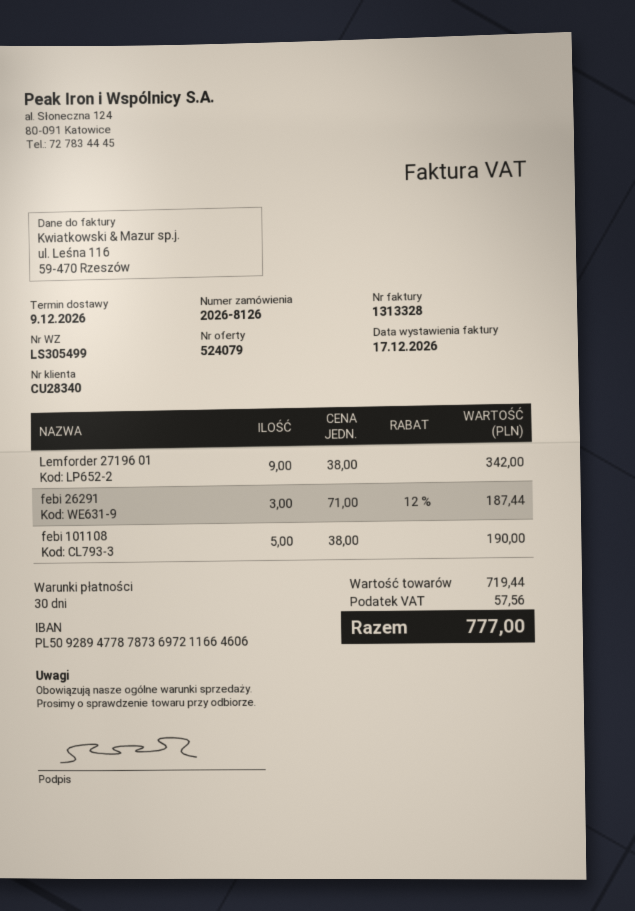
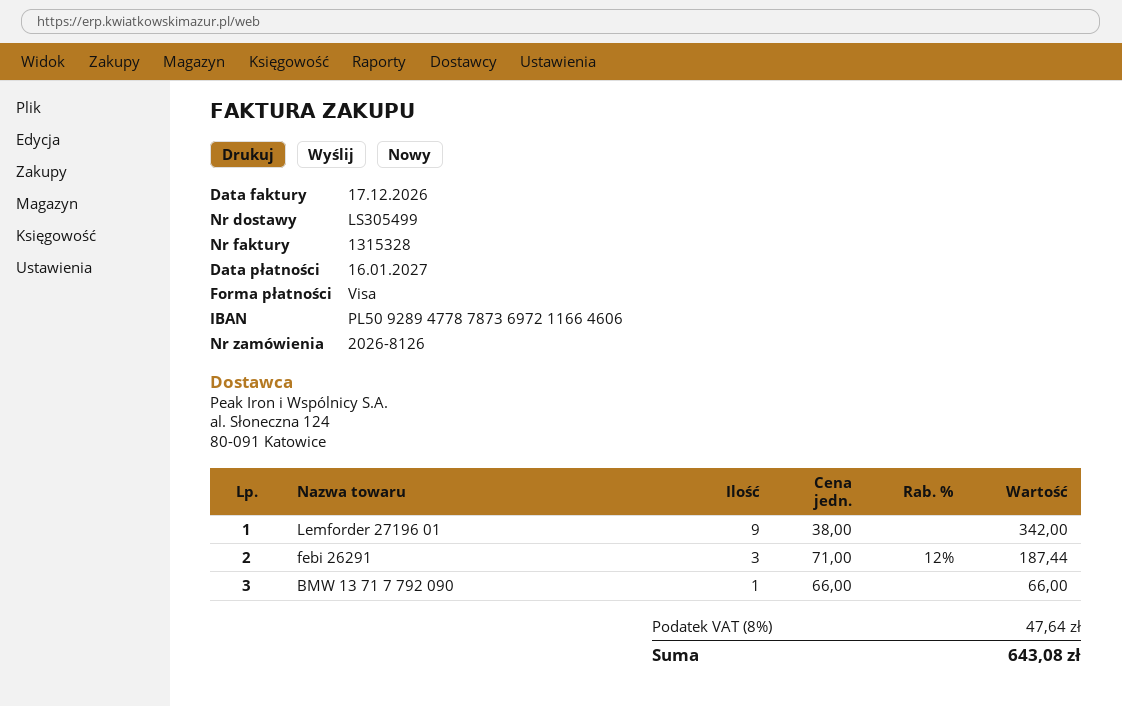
invoice number: 1313328 -> 1315328
febi 101108: 5 x 38.00 = 190.00 -> none
BMW 13 71 7 792 090: none -> 1 x 66.00 = 66.00
tax: 57.56 -> 47.64
total: 777.00 -> 643.08

